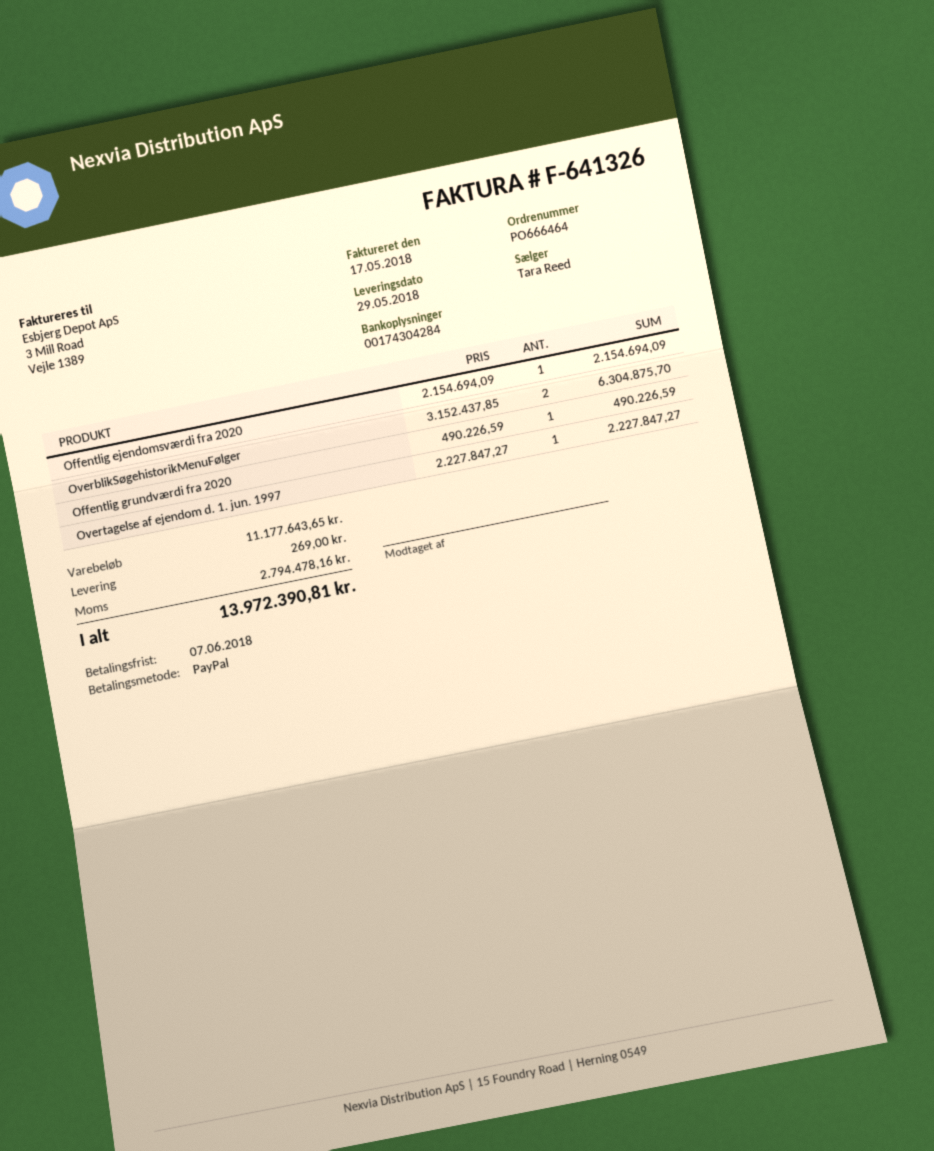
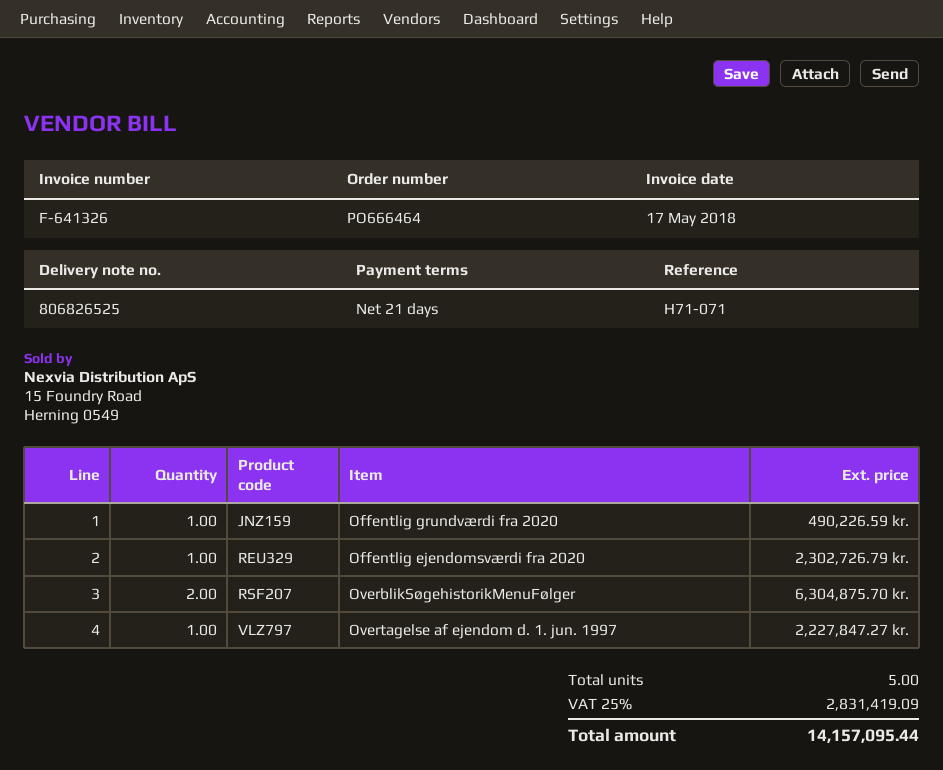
Offentlig ejendomsværdi fra 2020: 1 for 2154694.09 -> 1 for 2302726.79
shipping: 269.00 -> none
tax: 2794478.16 -> 2831419.09
total: 13972390.81 -> 14157095.44

